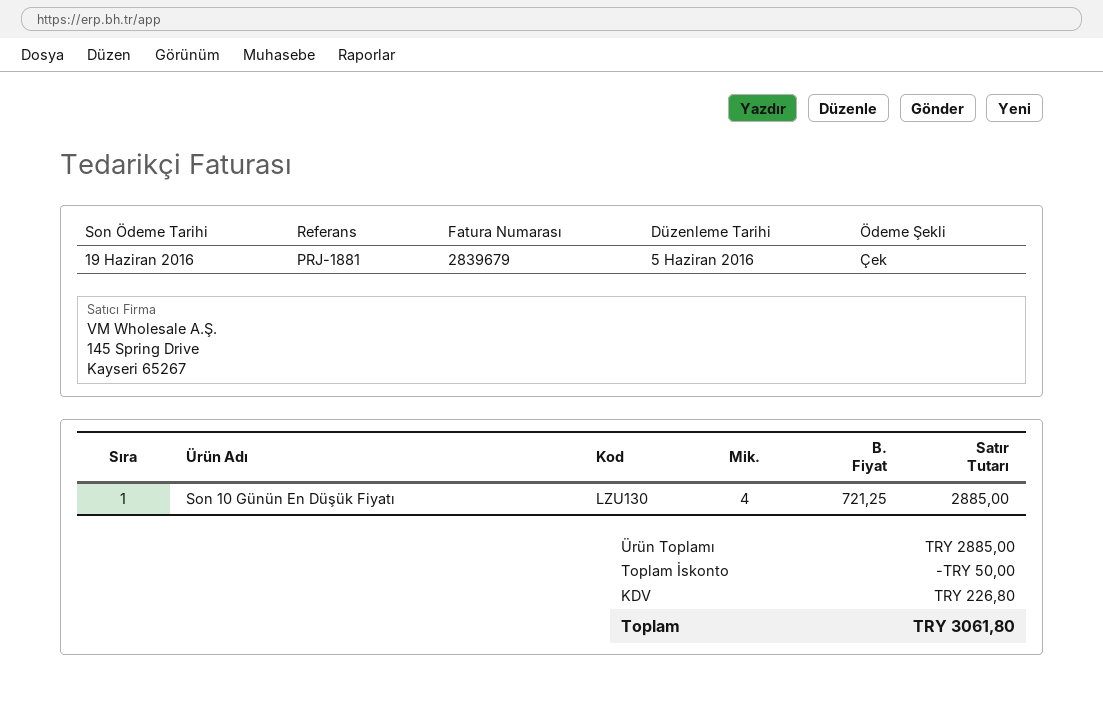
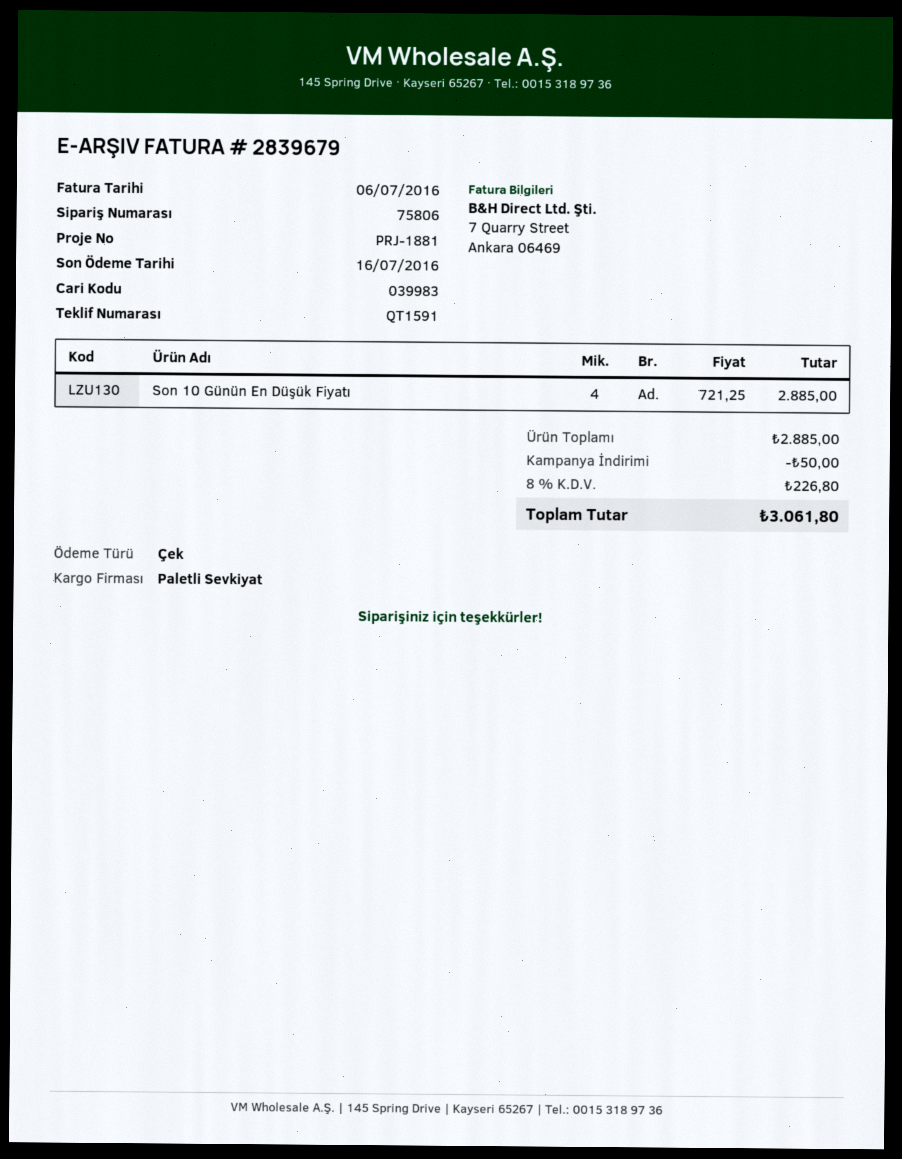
invoice date: 2016-06-05 -> 2016-07-06
due date: 2016-06-19 -> 2016-07-16

